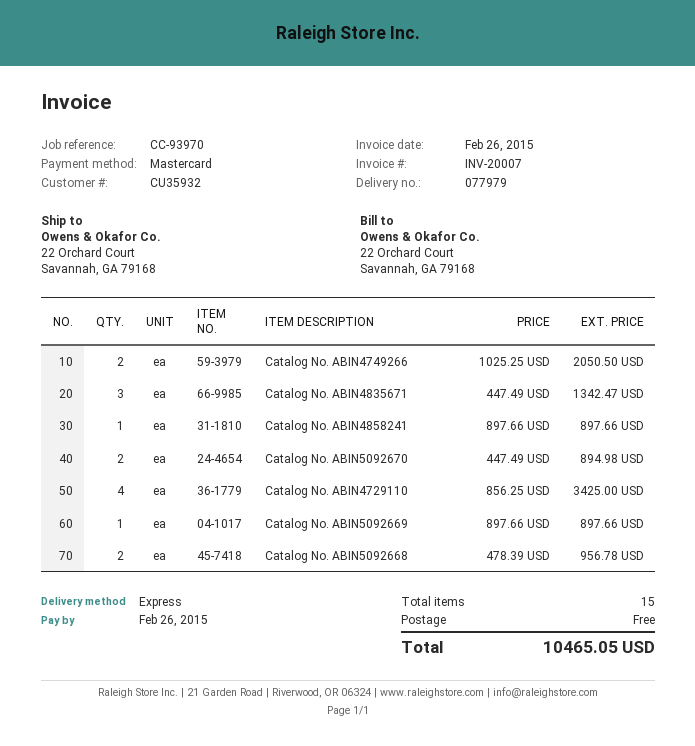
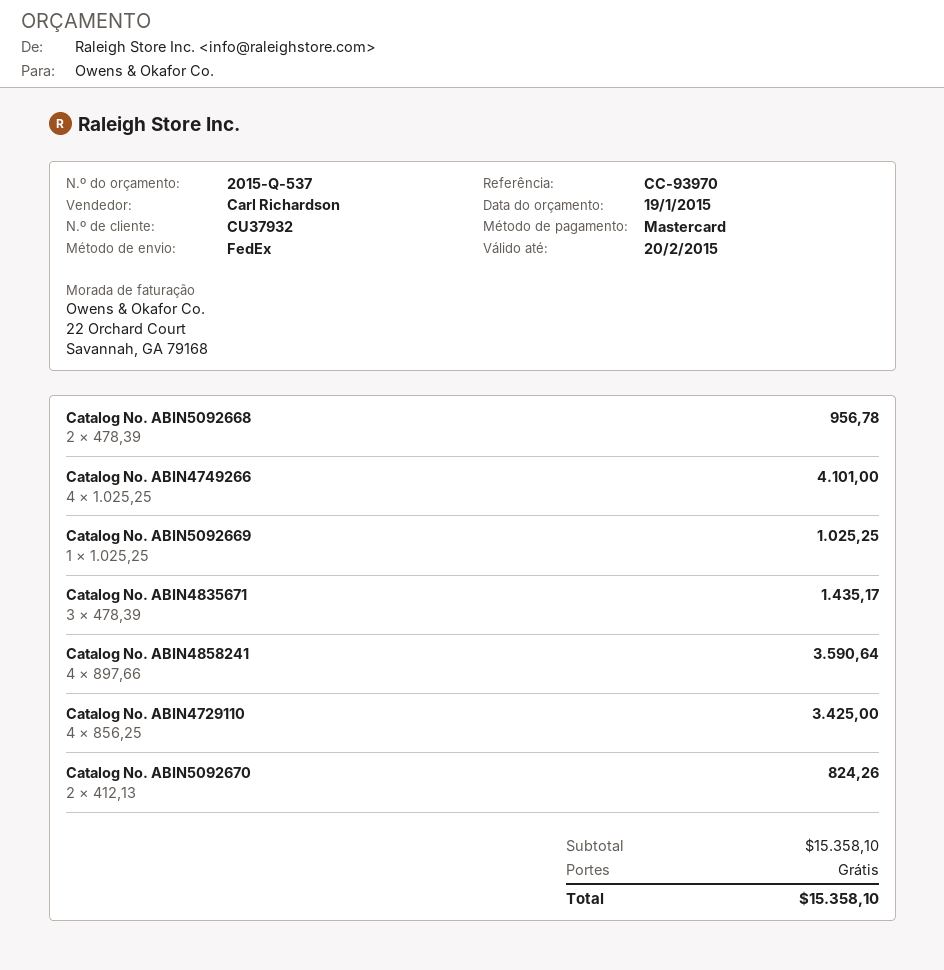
customer number: CU35932 -> CU37932
shipping method: express -> FedEx
Catalog No. ABIN4749266: 2 x 1025.25 = 2050.50 -> 4 x 1025.25 = 4101.00
Catalog No. ABIN4835671: 3 x 447.49 = 1342.47 -> 3 x 478.39 = 1435.17
Catalog No. ABIN4858241: 1 x 897.66 = 897.66 -> 4 x 897.66 = 3590.64
Catalog No. ABIN5092670: 2 x 447.49 = 894.98 -> 2 x 412.13 = 824.26
Catalog No. ABIN5092669: 1 x 897.66 = 897.66 -> 1 x 1025.25 = 1025.25
total: 10465.05 -> 15358.10

